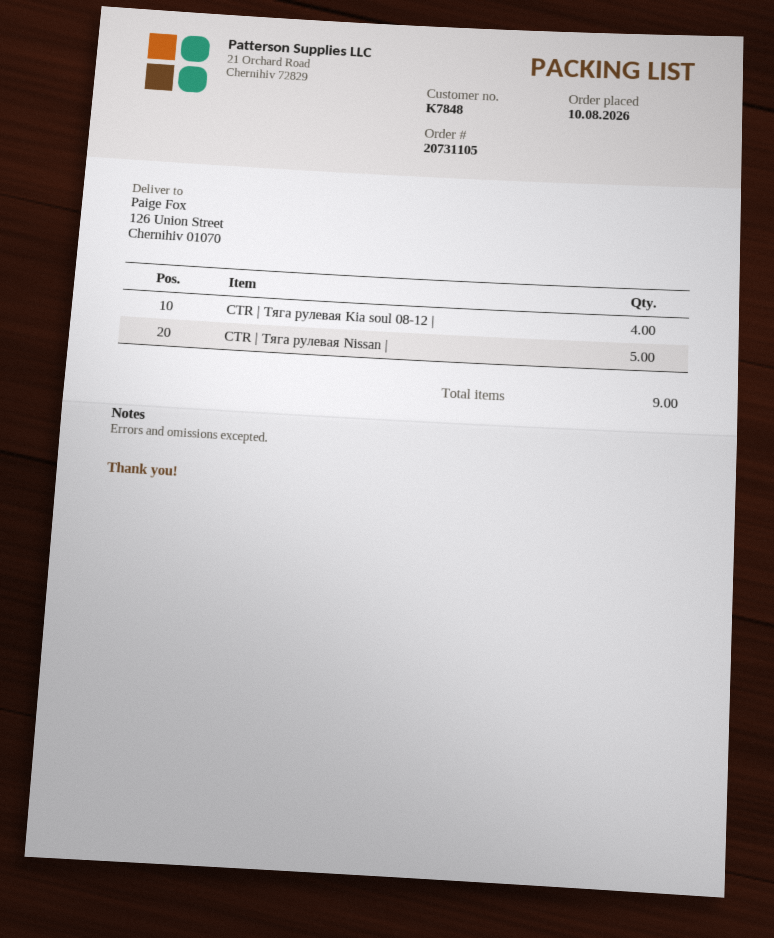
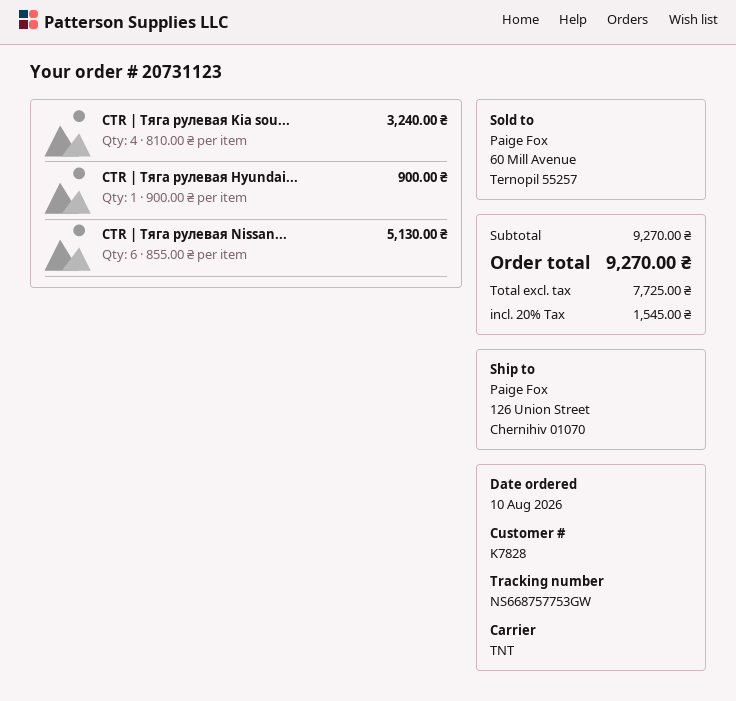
order number: 20731105 -> 20731123
customer number: K7848 -> K7828
CTR | Тяга рулевая Nissan |: 5 -> 6
CTR | Тяга рулевая Hyundai...: none -> 1

